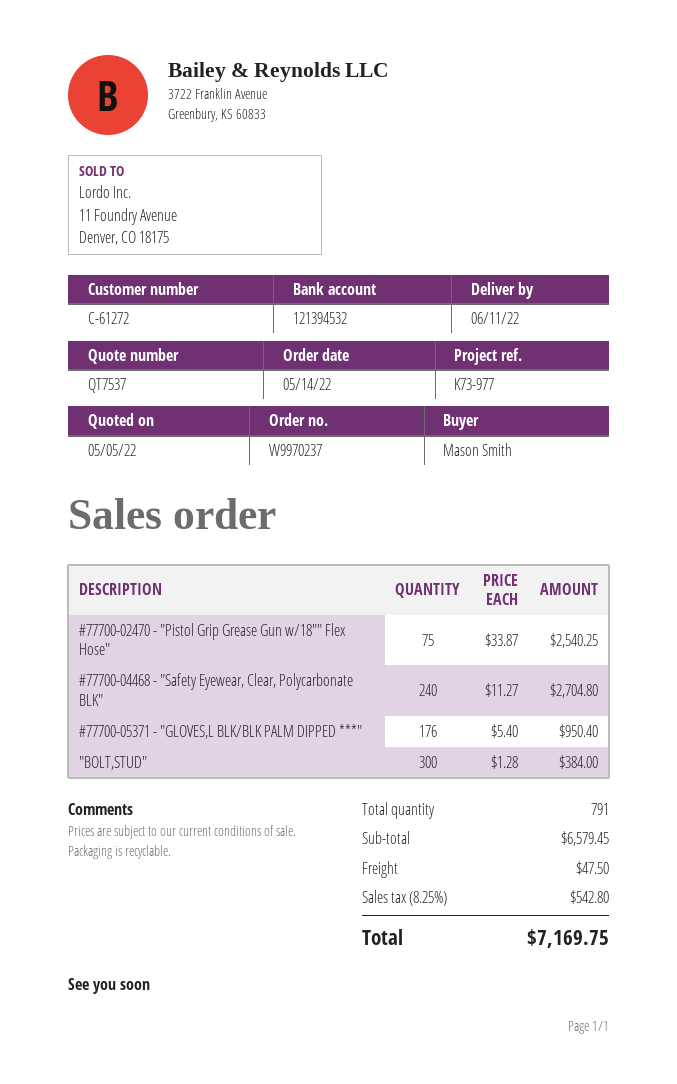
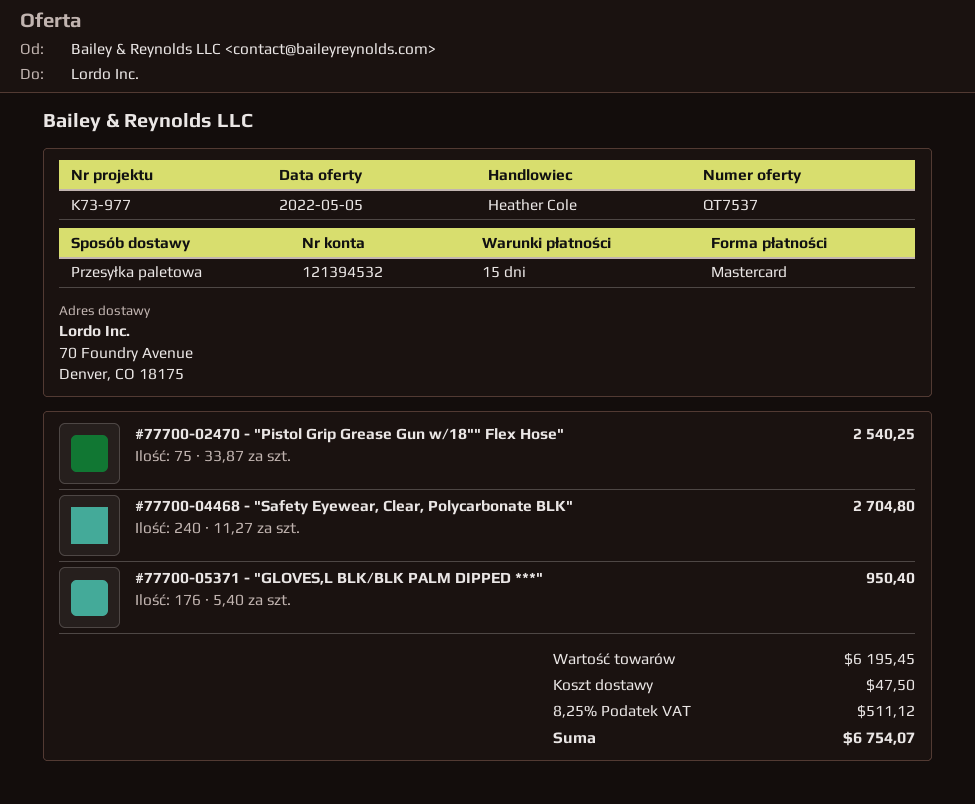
"BOLT,STUD": 300 x 1.28 = 384.00 -> none
subtotal: 6579.45 -> 6195.45
tax: 8.25% = 542.80 -> 8.25% = 511.12
total: 7169.75 -> 6754.07

